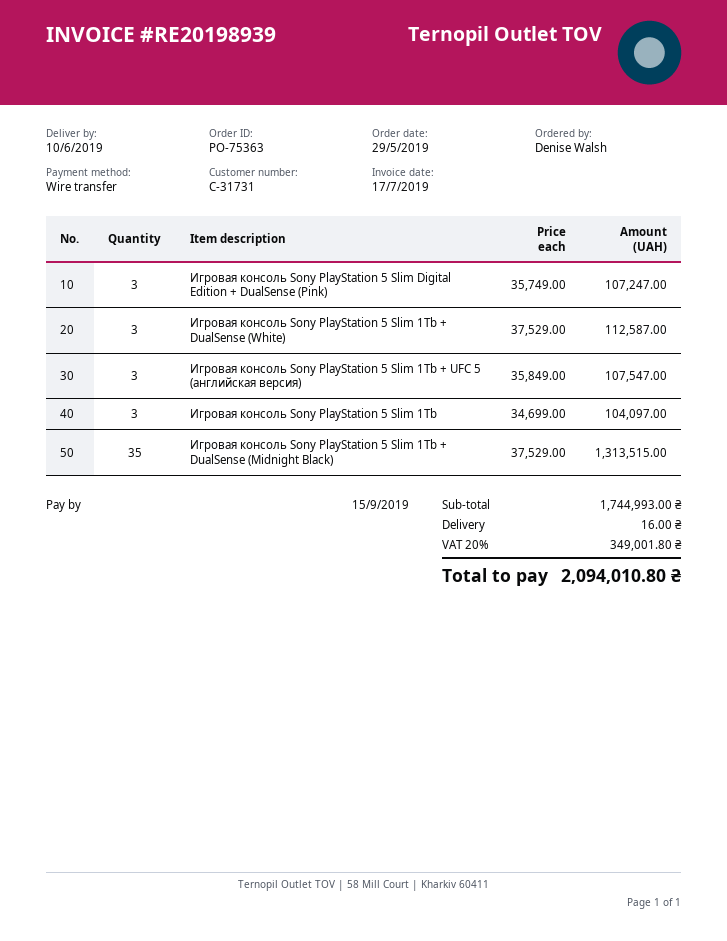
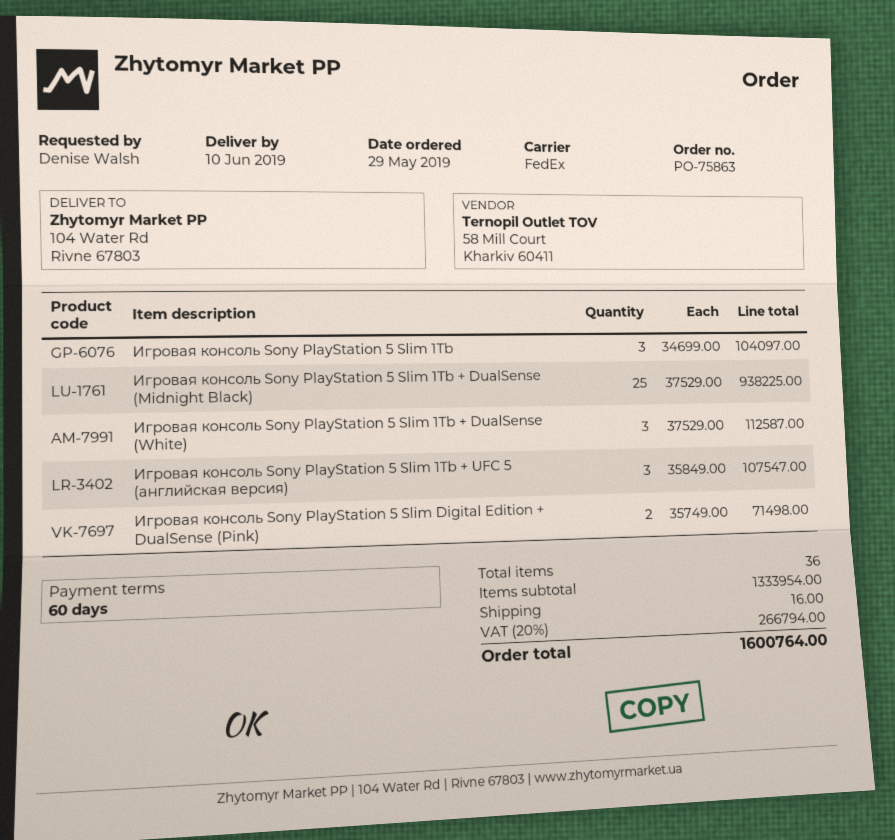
order number: PO-75363 -> PO-75863
Игровая консоль Sony PlayStation 5 Slim Digital Edition + DualSense (Pink): 3 x 35749.00 = 107247.00 -> 2 x 35749.00 = 71498.00
Игровая консоль Sony PlayStation 5 Slim 1Tb + DualSense (Midnight Black): 35 x 37529.00 = 1313515.00 -> 25 x 37529.00 = 938225.00
subtotal: 1744993.00 -> 1333954.00
tax: 20% = 349001.80 -> 20% = 266794.00
total: 2094010.80 -> 1600764.00

